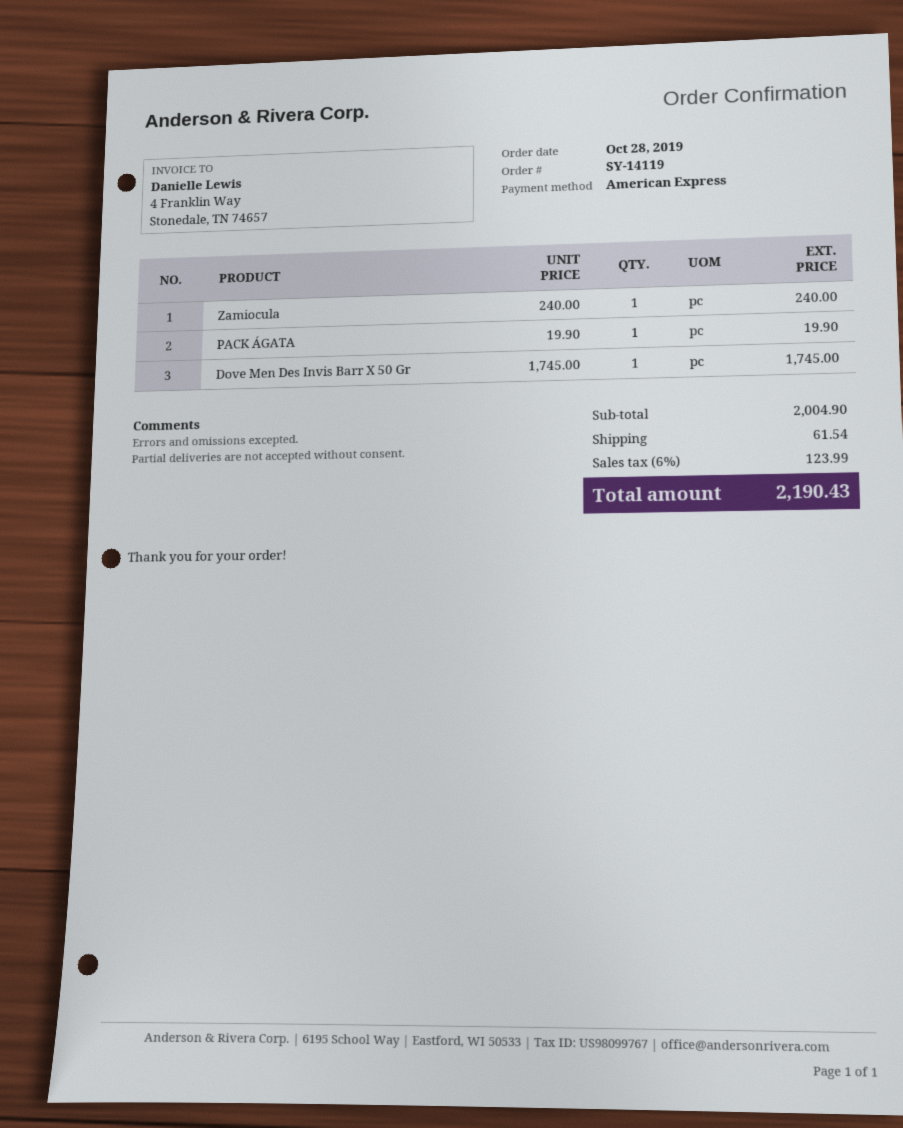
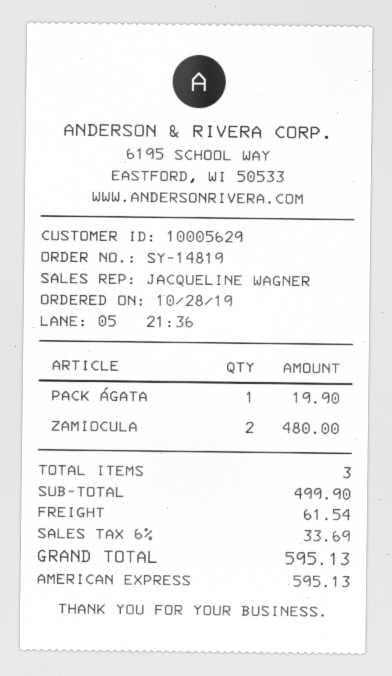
order number: SY-14119 -> SY-14819
Zamiocula: 1 for 240.00 -> 2 for 480.00
Dove Men Des Invis Barr X 50 Gr: 1 for 1745.00 -> none
subtotal: 2004.90 -> 499.90
tax: 6% = 123.99 -> 6% = 33.69
total: 2190.43 -> 595.13

